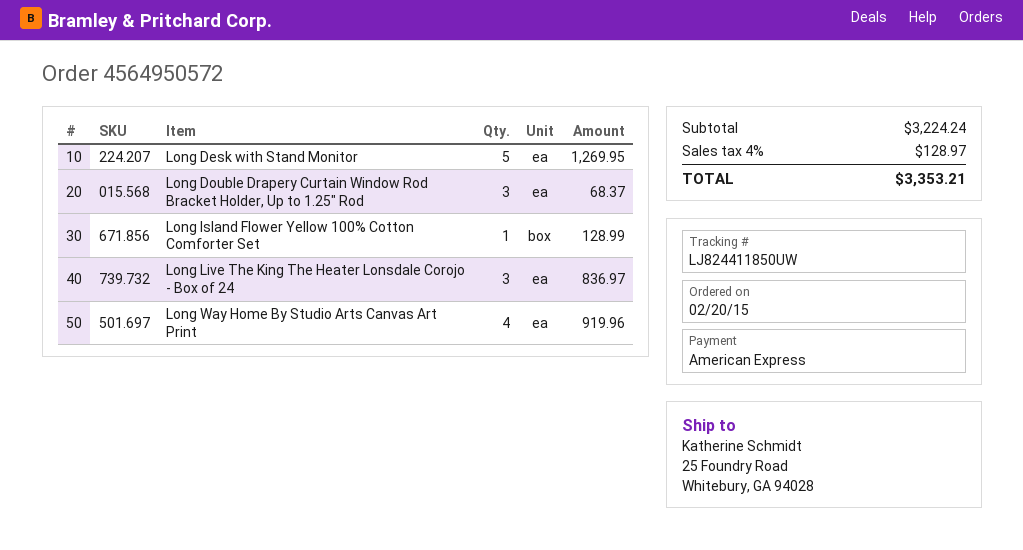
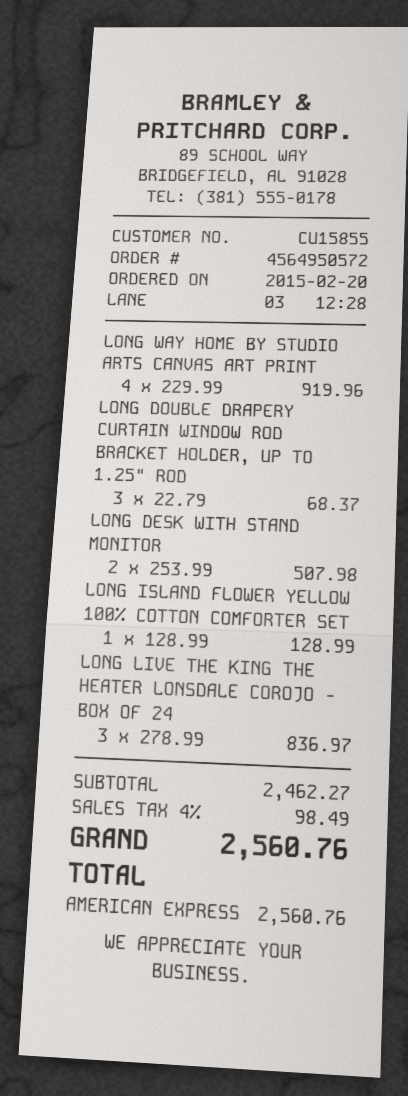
Long Desk with Stand Monitor: 5 for 1269.95 -> 2 for 507.98
subtotal: 3224.24 -> 2462.27
tax: 4% = 128.97 -> 4% = 98.49
total: 3353.21 -> 2560.76

